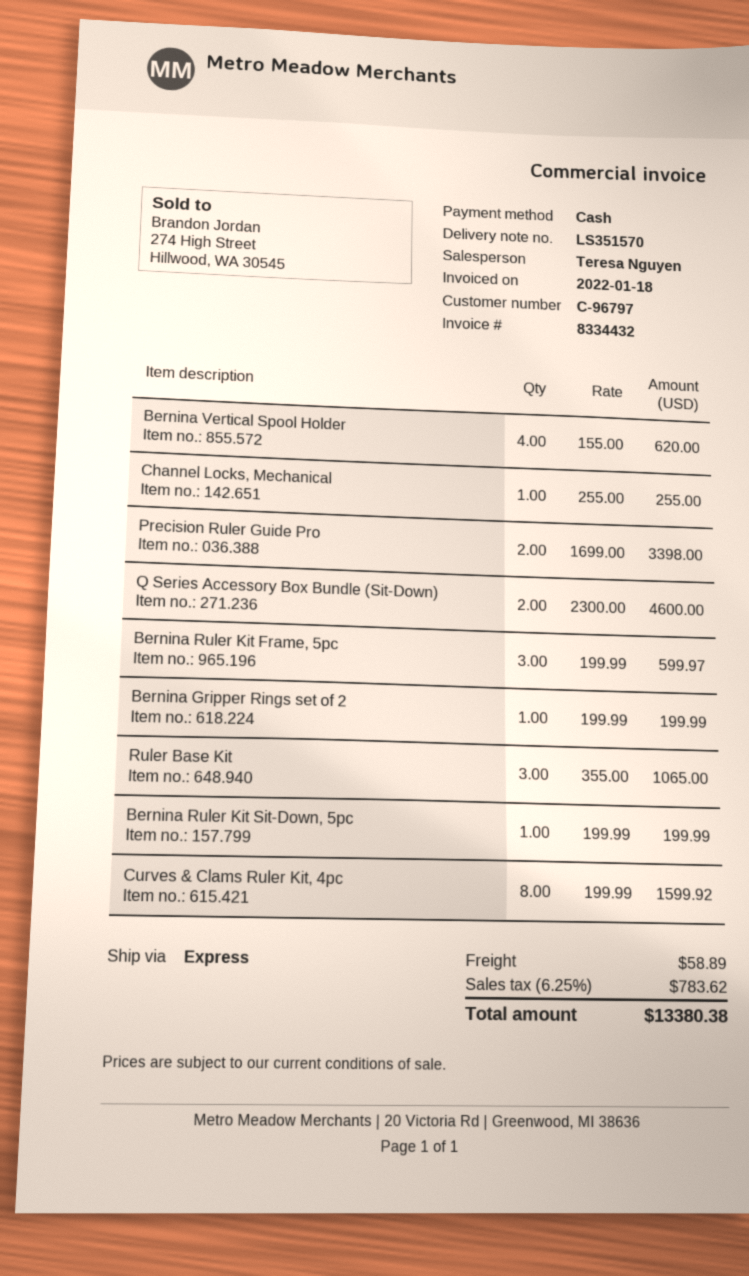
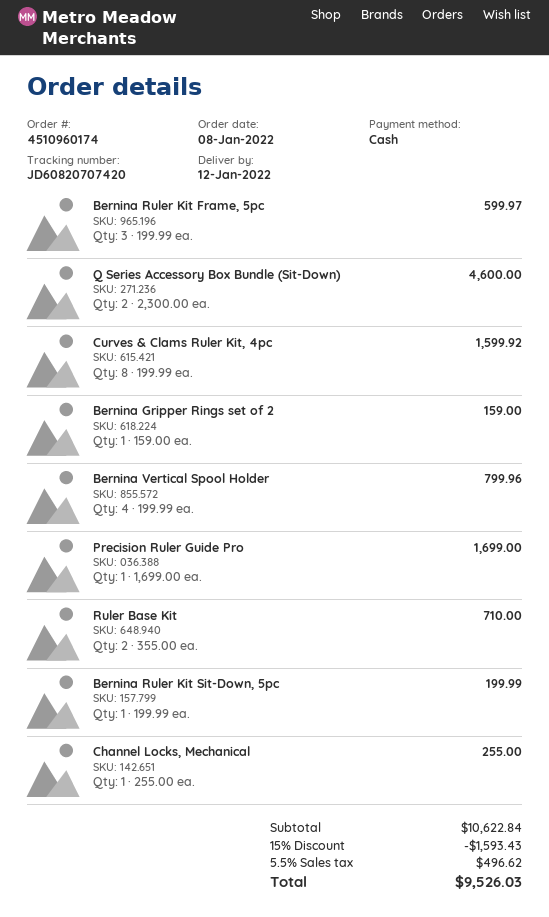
Bernina Vertical Spool Holder: 4 x 155.00 = 620.00 -> 4 x 199.99 = 799.96
Precision Ruler Guide Pro: 2 x 1699.00 = 3398.00 -> 1 x 1699.00 = 1699.00
Bernina Gripper Rings set of 2: 1 x 199.99 = 199.99 -> 1 x 159.00 = 159.00
Ruler Base Kit: 3 x 355.00 = 1065.00 -> 2 x 355.00 = 710.00
discount: none -> 15% = 1593.43
shipping: 58.89 -> none
tax: 6.25% = 783.62 -> 5.5% = 496.62
total: 13380.38 -> 9526.03

